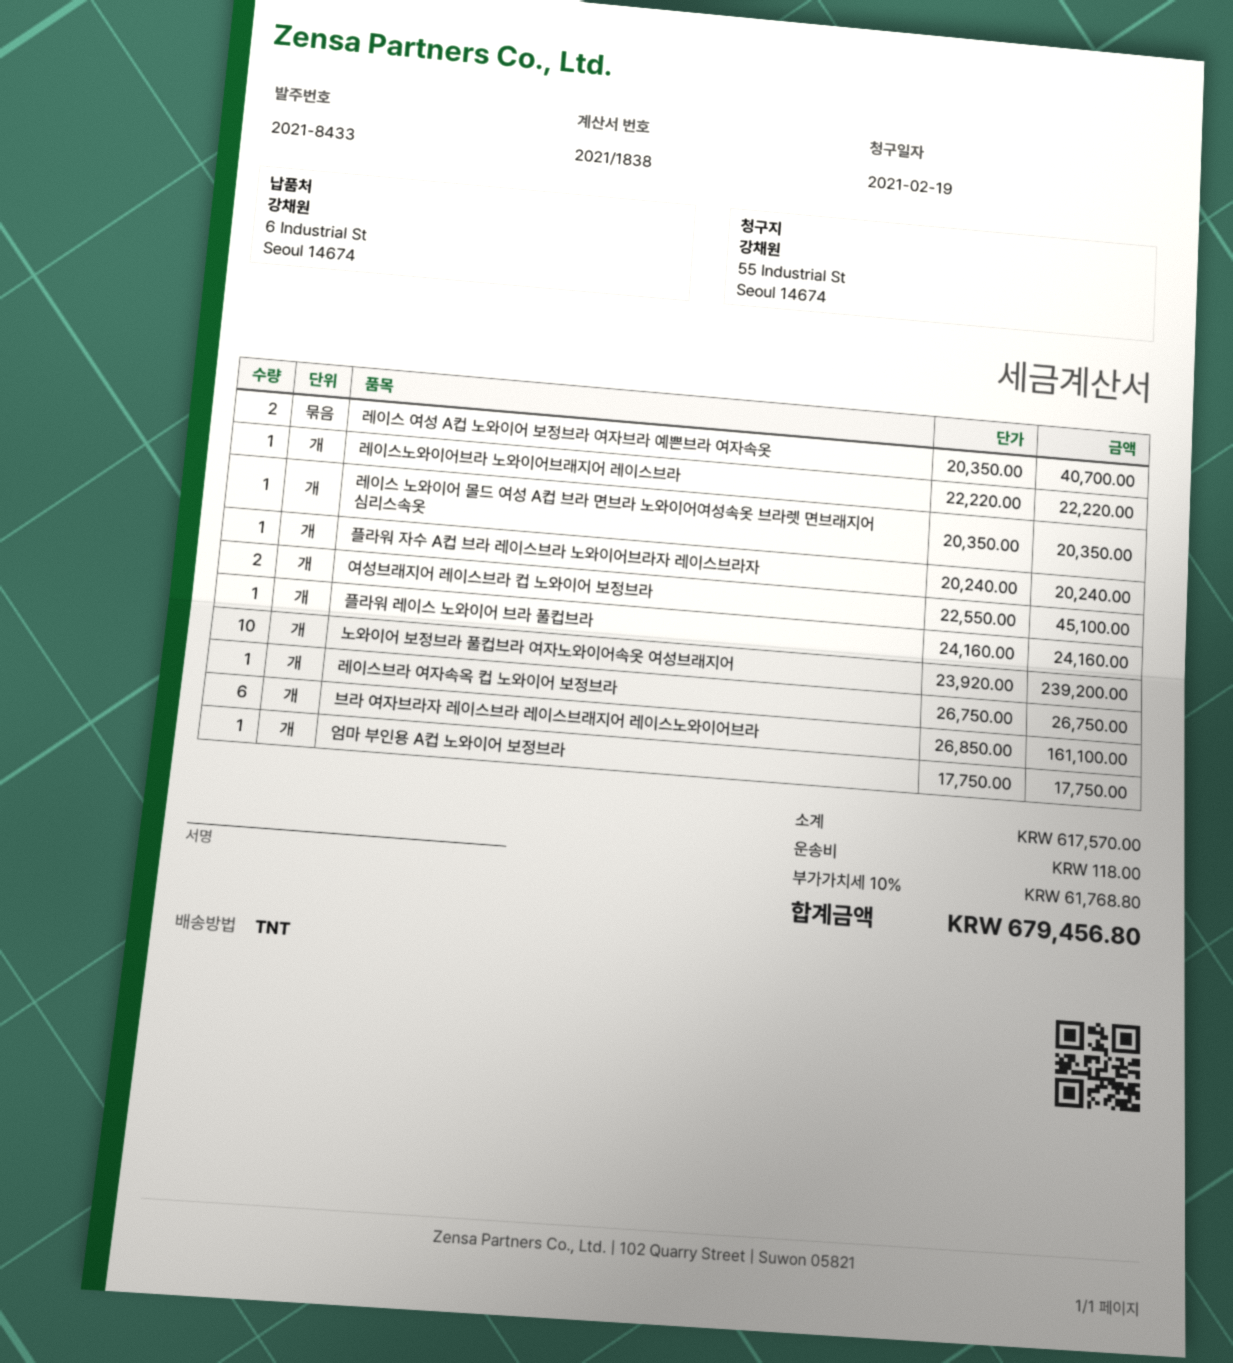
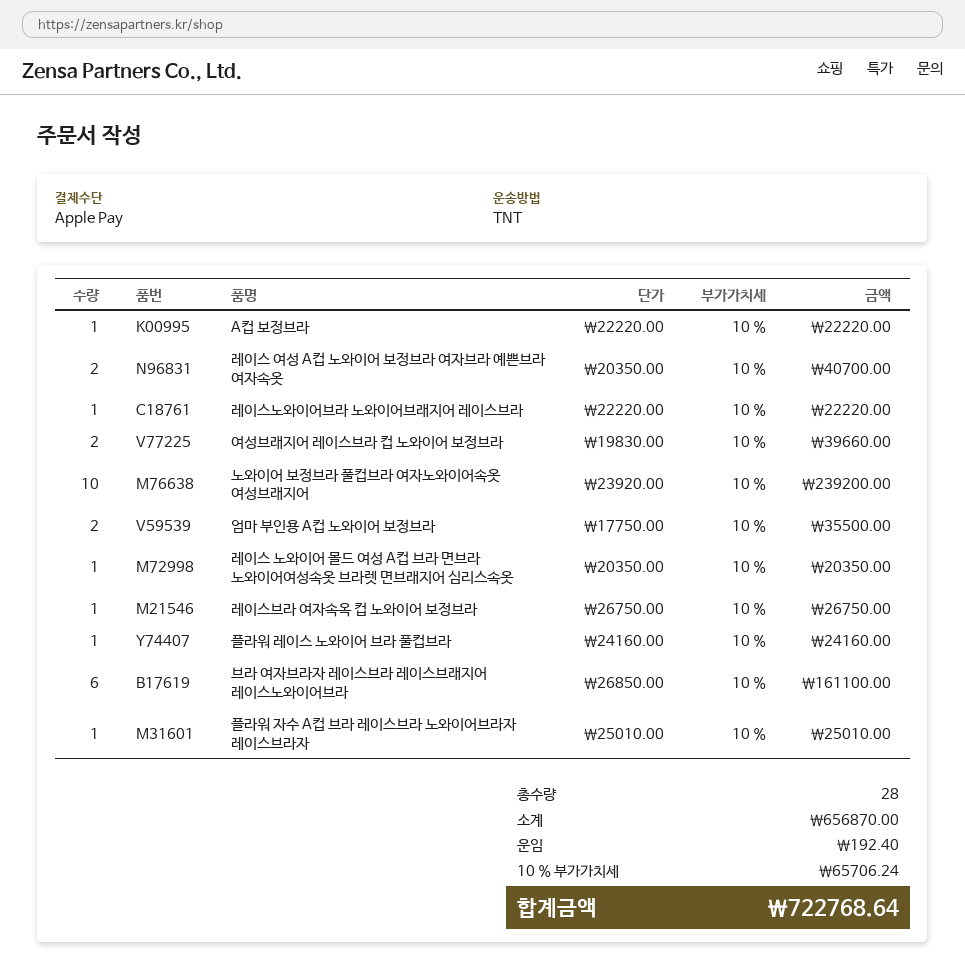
플라워 자수 A컵 브라 레이스브라 노와이어브라자 레이스브라자: 1 x 20240.00 = 20240.00 -> 1 x 25010.00 = 25010.00
여성브래지어 레이스브라 컵 노와이어 보정브라: 2 x 22550.00 = 45100.00 -> 2 x 19830.00 = 39660.00
엄마 부인용 A컵 노와이어 보정브라: 1 x 17750.00 = 17750.00 -> 2 x 17750.00 = 35500.00
A컵 보정브라: none -> 1 x 22220.00 = 22220.00
subtotal: 617570.00 -> 656870.00
shipping: 118.00 -> 192.40
tax: 10% = 61768.80 -> 10% = 65706.24
total: 679456.80 -> 722768.64

